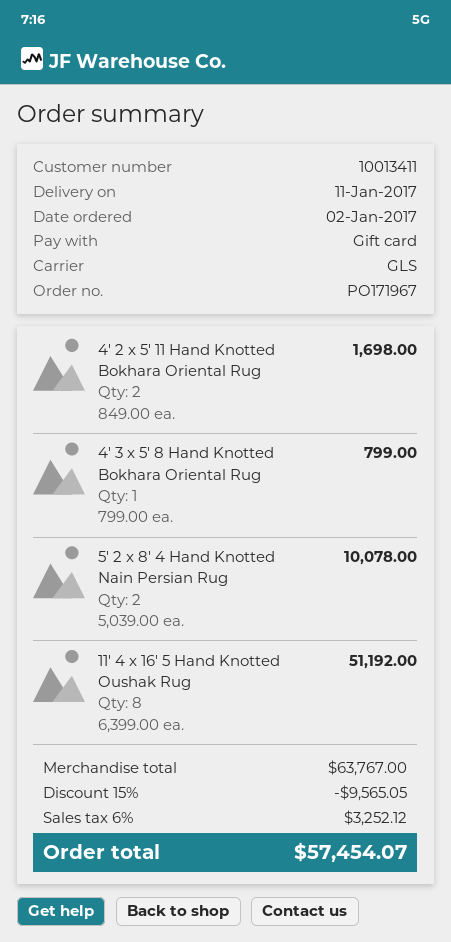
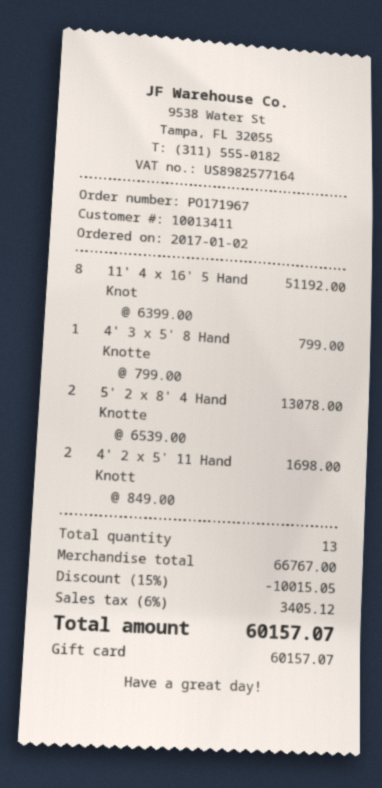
5' 2 x 8' 4 Hand Knotted Nain Persian Rug: 2 x 5039.00 = 10078.00 -> 2 x 6539.00 = 13078.00
subtotal: 63767.00 -> 66767.00
discount: 15% = 9565.05 -> 15% = 10015.05
tax: 6% = 3252.12 -> 6% = 3405.12
total: 57454.07 -> 60157.07

